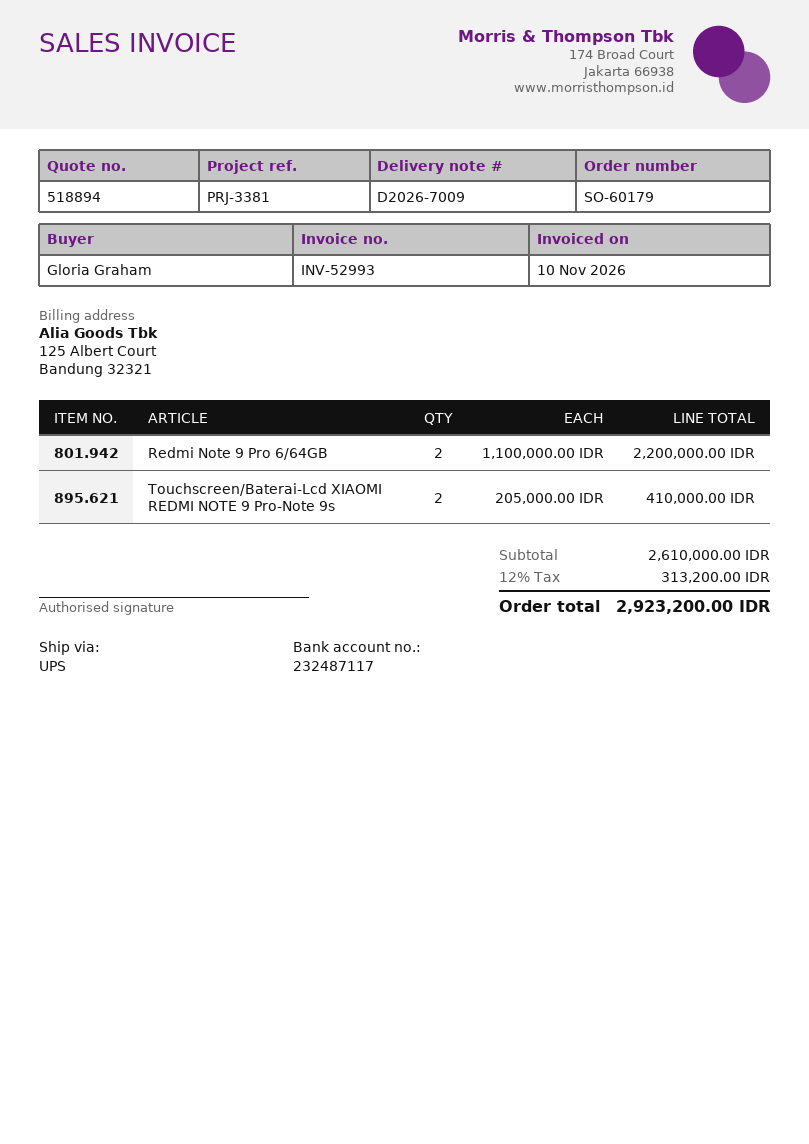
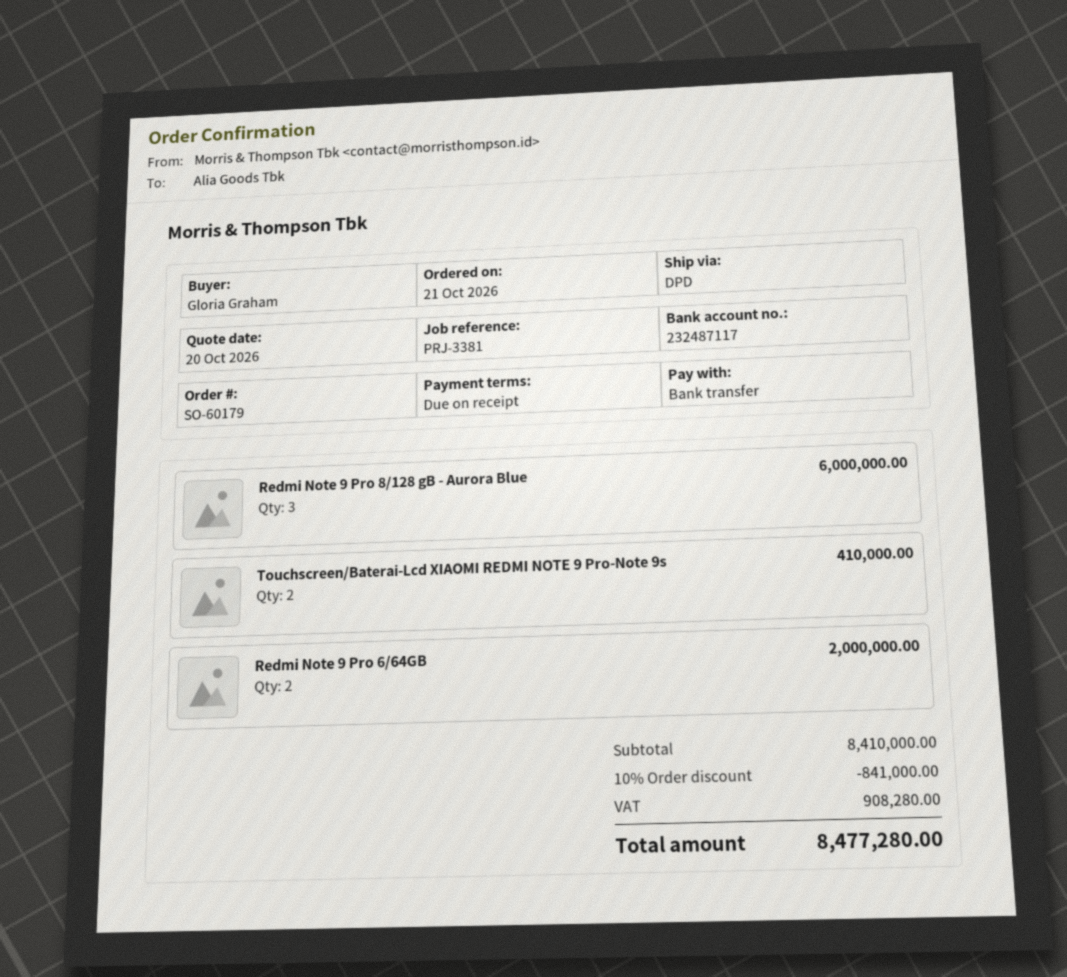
shipping method: UPS -> DPD
Redmi Note 9 Pro 6/64GB: 2 for 2200000.00 -> 2 for 2000000.00
Redmi Note 9 Pro 8/128 gB - Aurora Blue: none -> 3 for 6000000.00
subtotal: 2610000.00 -> 8410000.00
discount: none -> 10% = 841000.00
tax: 313200.00 -> 908280.00
total: 2923200.00 -> 8477280.00

